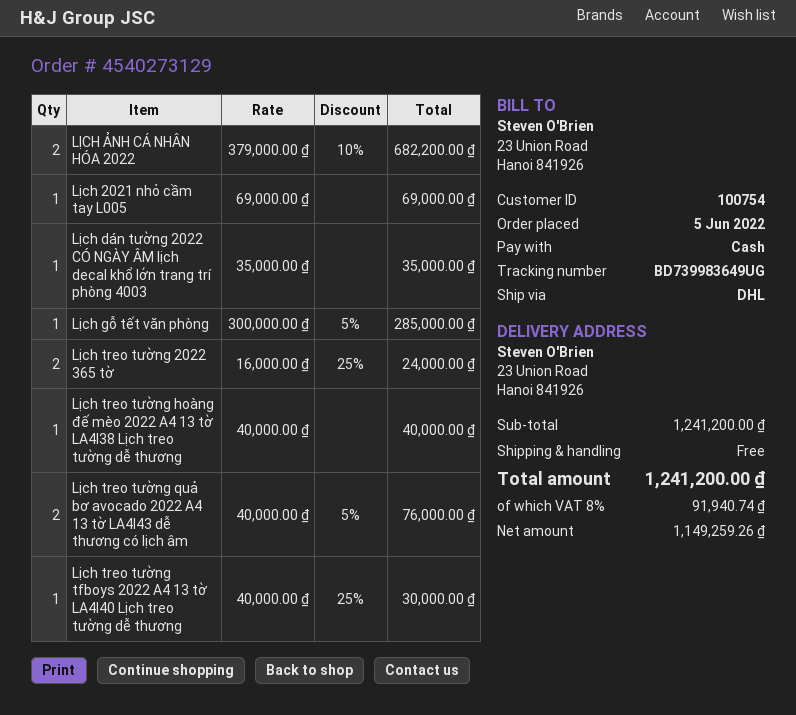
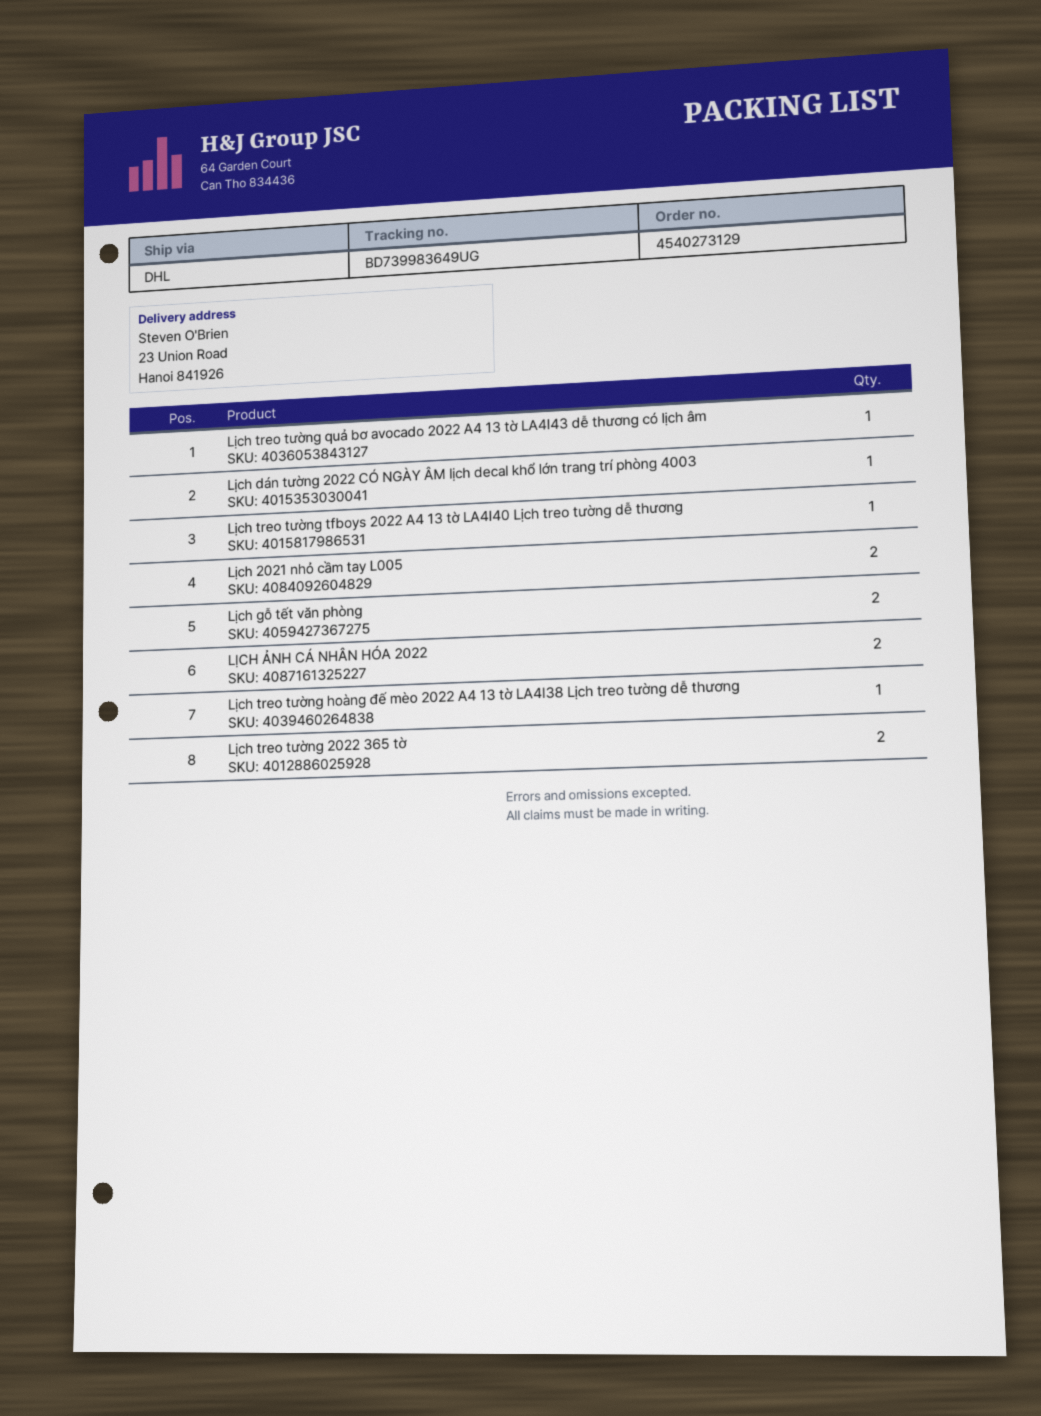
Lịch 2021 nhỏ cầm tay L005: 1 -> 2
Lịch gỗ tết văn phòng: 1 -> 2
Lịch treo tường quả bơ avocado 2022 A4 13 tờ LA4I43 dễ thương có lịch âm: 2 -> 1

